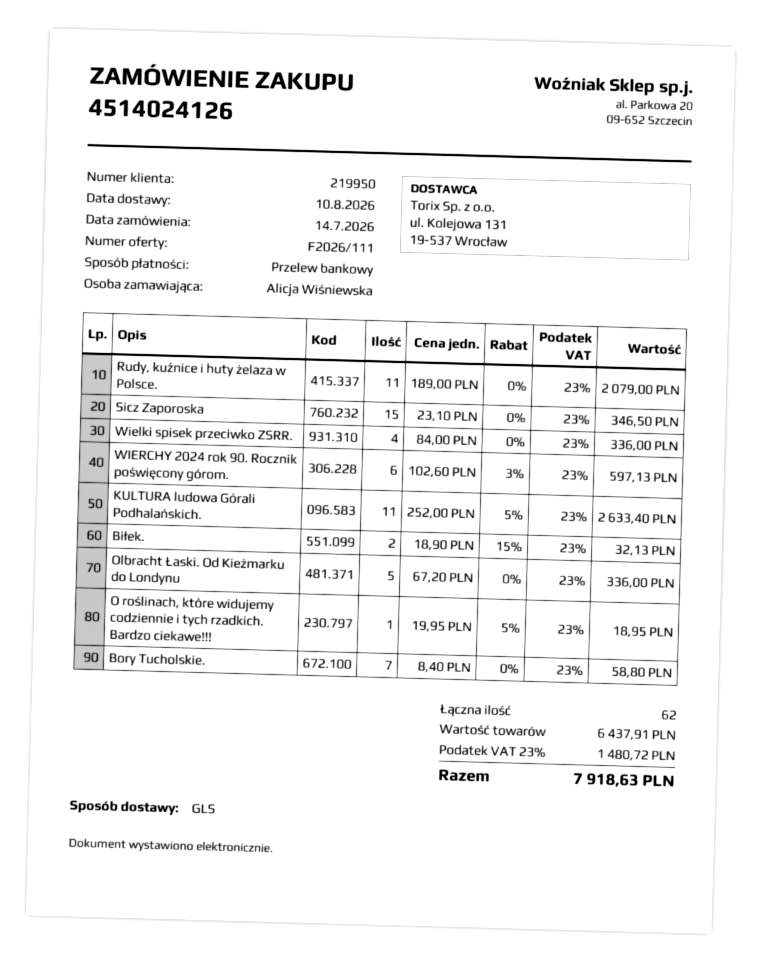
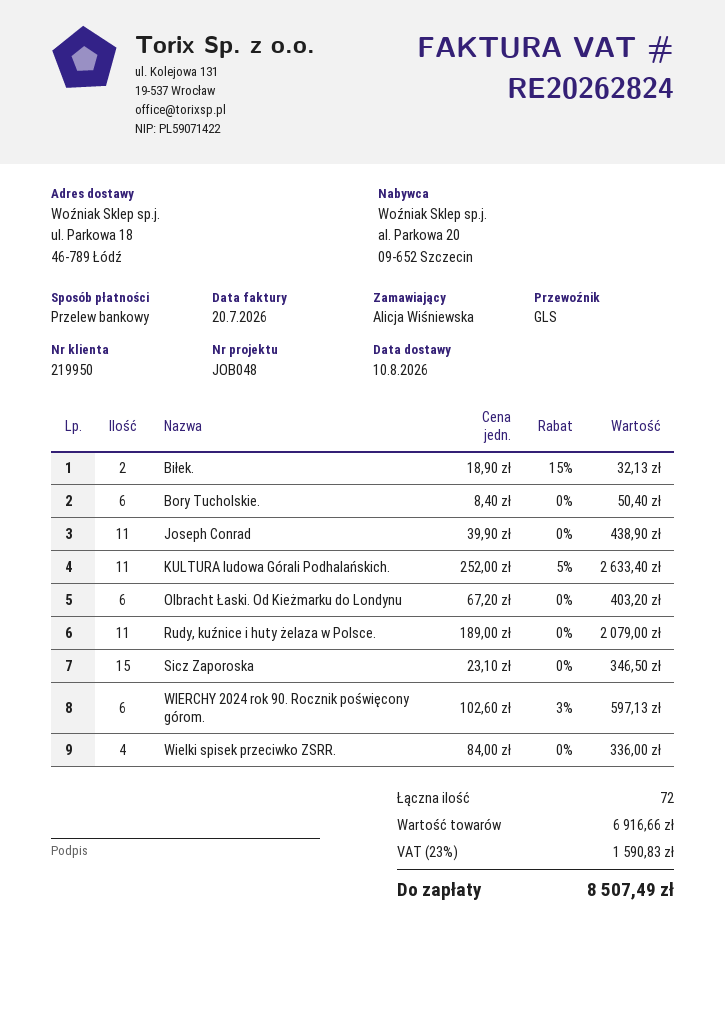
Olbracht Łaski. Od Kieżmarku do Londynu: 5 x 67.20 = 336.00 -> 6 x 67.20 = 403.20
O roślinach, które widujemy codziennie i tych rzadkich. Bardzo ciekawe!!!: 1 x 19.95 - 5% = 18.95 -> none
Bory Tucholskie.: 7 x 8.40 = 58.80 -> 6 x 8.40 = 50.40
Joseph Conrad: none -> 11 x 39.90 = 438.90
total quantity: 62 -> 72
subtotal: 6437.91 -> 6916.66
tax: 23% = 1480.72 -> 23% = 1590.83
total: 7918.63 -> 8507.49

